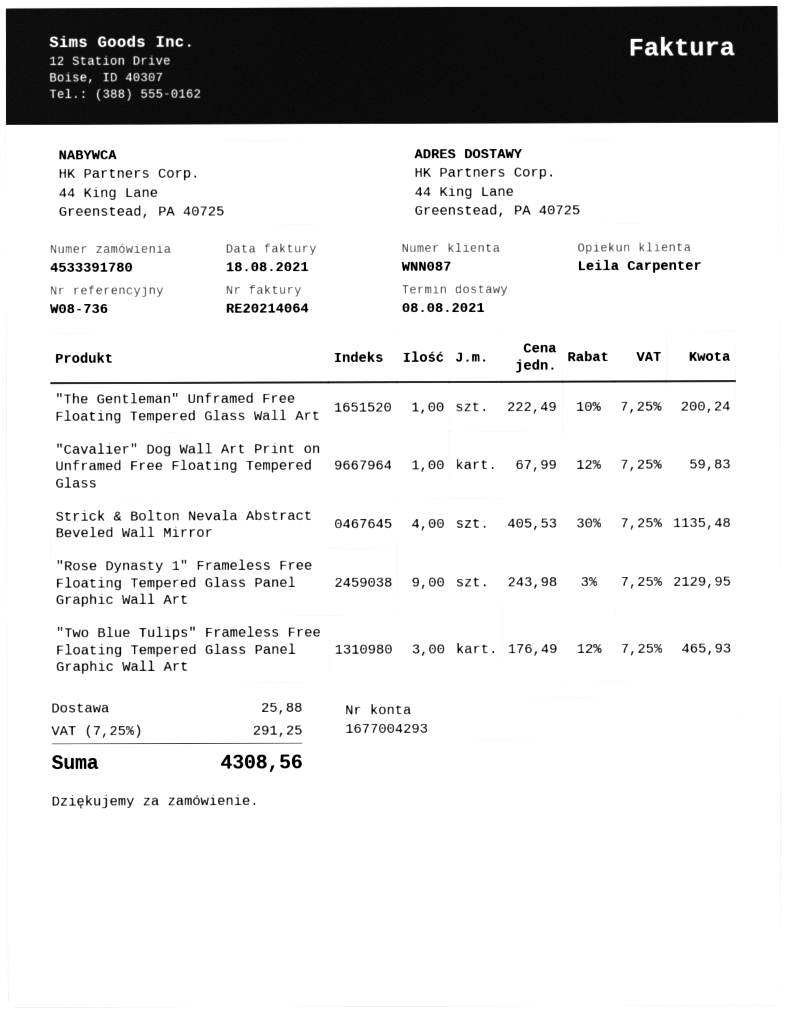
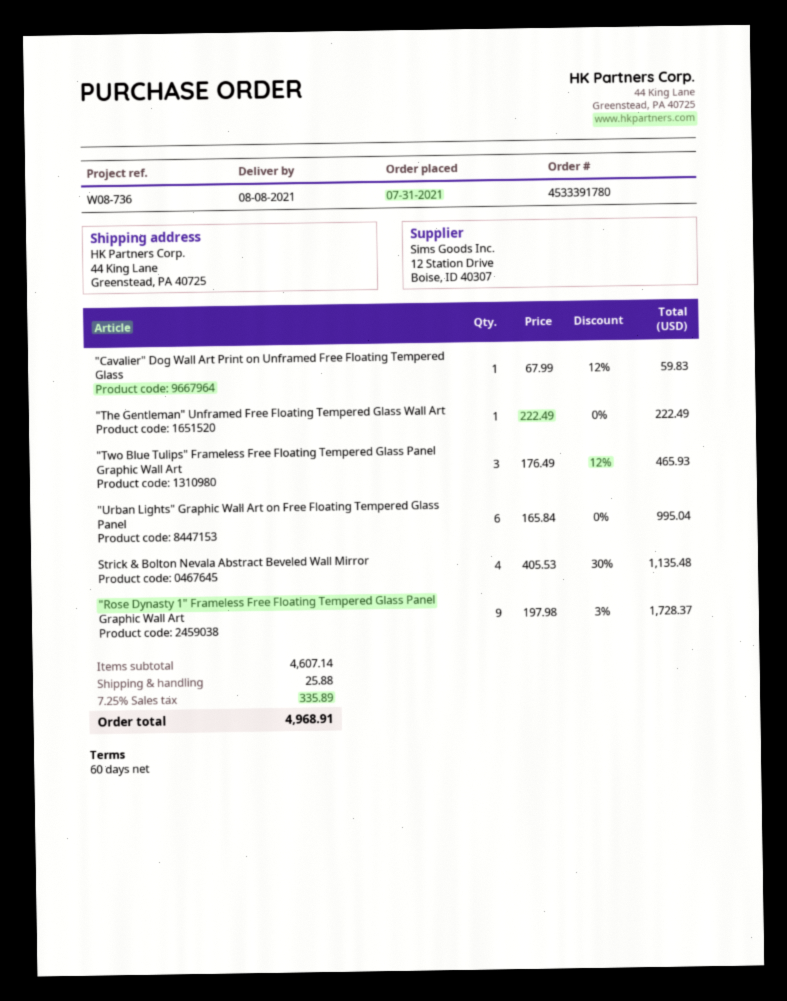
"The Gentleman" Unframed Free Floating Tempered Glass Wall Art: 1 x 222.49 - 10% = 200.24 -> 1 x 222.49 = 222.49
"Rose Dynasty 1" Frameless Free Floating Tempered Glass Panel Graphic Wall Art: 9 x 243.98 - 3% = 2129.95 -> 9 x 197.98 - 3% = 1728.37
"Urban Lights" Graphic Wall Art on Free Floating Tempered Glass Panel: none -> 6 x 165.84 = 995.04
tax: 7.25% = 291.25 -> 7.25% = 335.89
total: 4308.56 -> 4968.91

